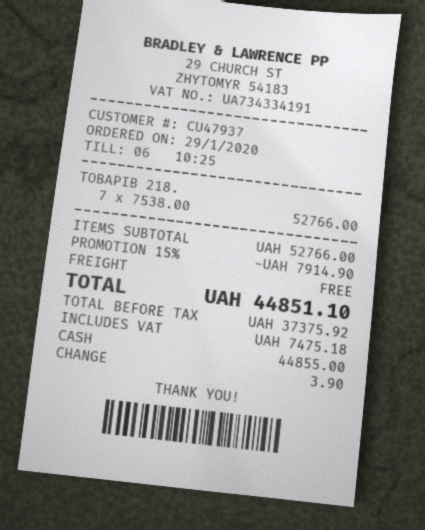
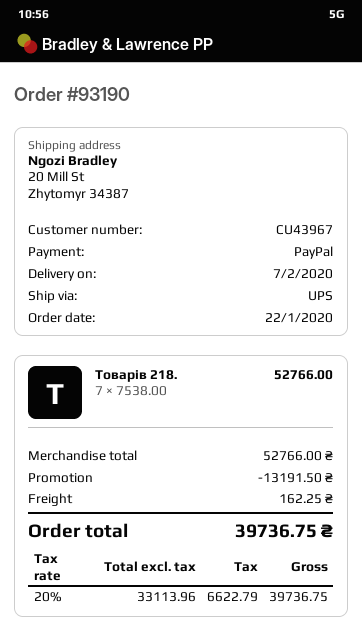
order date: 2020-01-29 -> 2020-01-22
customer number: CU47937 -> CU43967
payment method: cash -> PayPal
discount: 7914.90 -> 13191.50
shipping: 0.00 -> 162.25
net: 37375.92 -> 33113.96
tax: 7475.18 -> 6622.79
total: 44851.10 -> 39736.75

